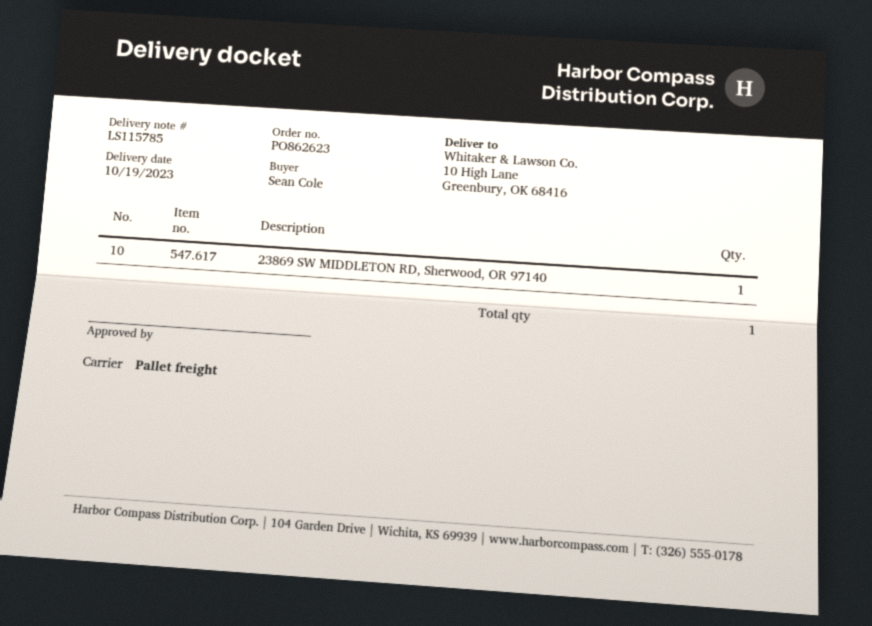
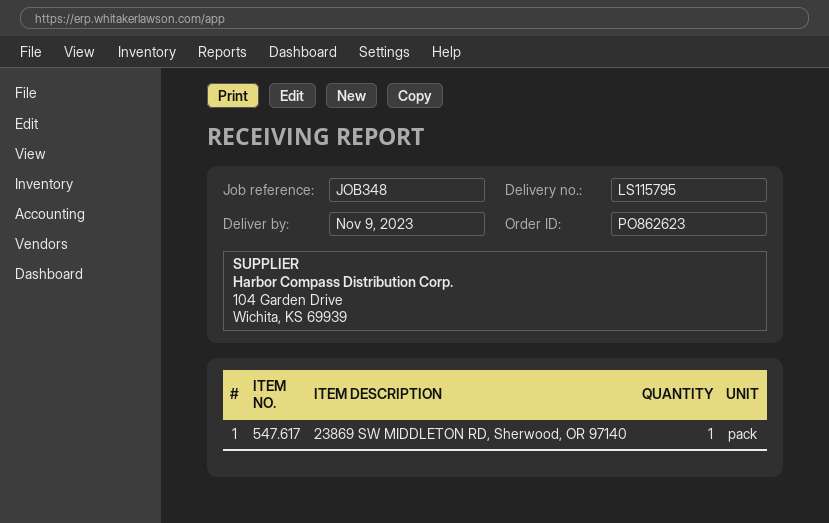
delivery note number: LS115785 -> LS115795
delivery date: 2023-10-19 -> 2023-11-09

